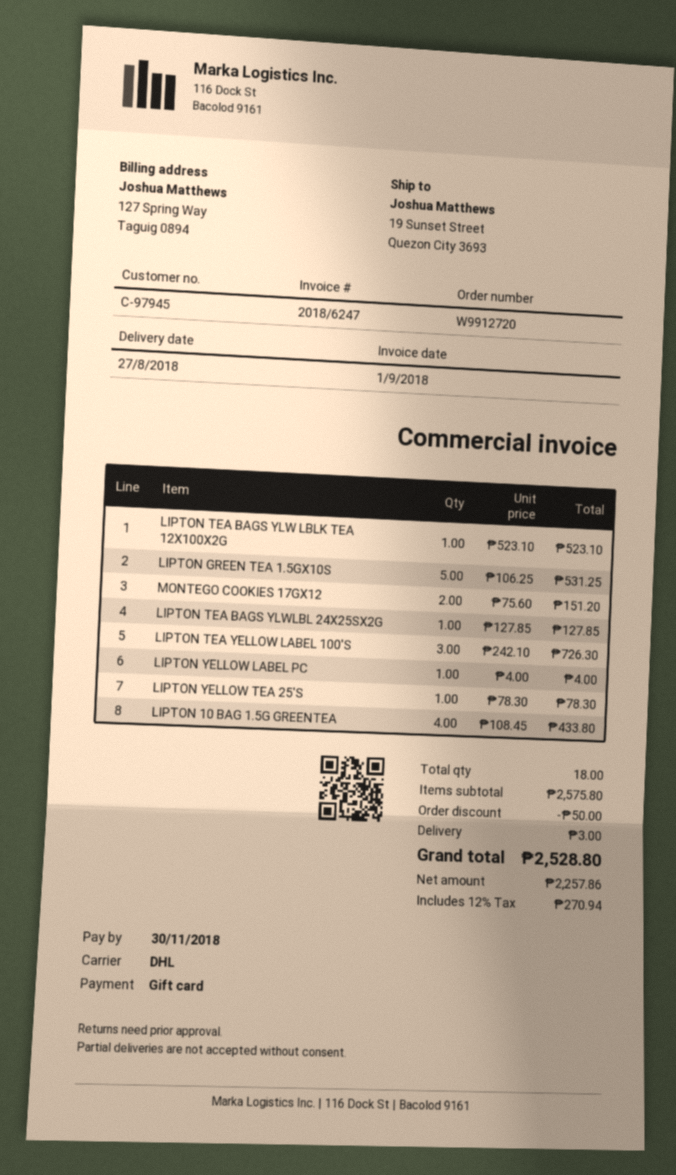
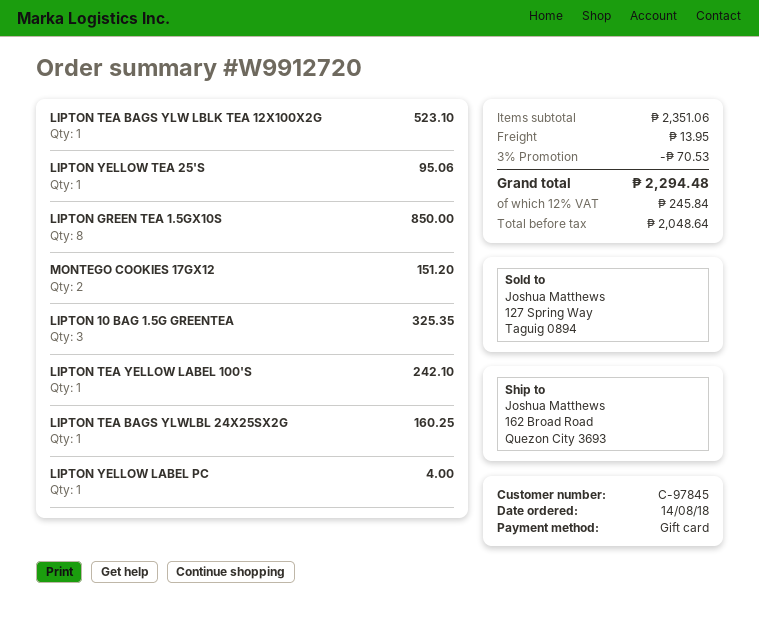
customer number: C-97945 -> C-97845
ship to: 19 Sunset Street, Quezon City 3693 -> 162 Broad Road, Quezon City 3693
LIPTON GREEN TEA 1.5GX10S: 5 for 531.25 -> 8 for 850.00
LIPTON TEA BAGS YLWLBL 24X25SX2G: 1 for 127.85 -> 1 for 160.25
LIPTON TEA YELLOW LABEL 100'S: 3 for 726.30 -> 1 for 242.10
LIPTON YELLOW TEA 25'S: 1 for 78.30 -> 1 for 95.06
LIPTON 10 BAG 1.5G GREENTEA: 4 for 433.80 -> 3 for 325.35
subtotal: 2575.80 -> 2351.06
discount: 50.00 -> 70.53
shipping: 3.00 -> 13.95
net: 2257.86 -> 2048.64
tax: 12% = 270.94 -> 12% = 245.84
total: 2528.80 -> 2294.48

